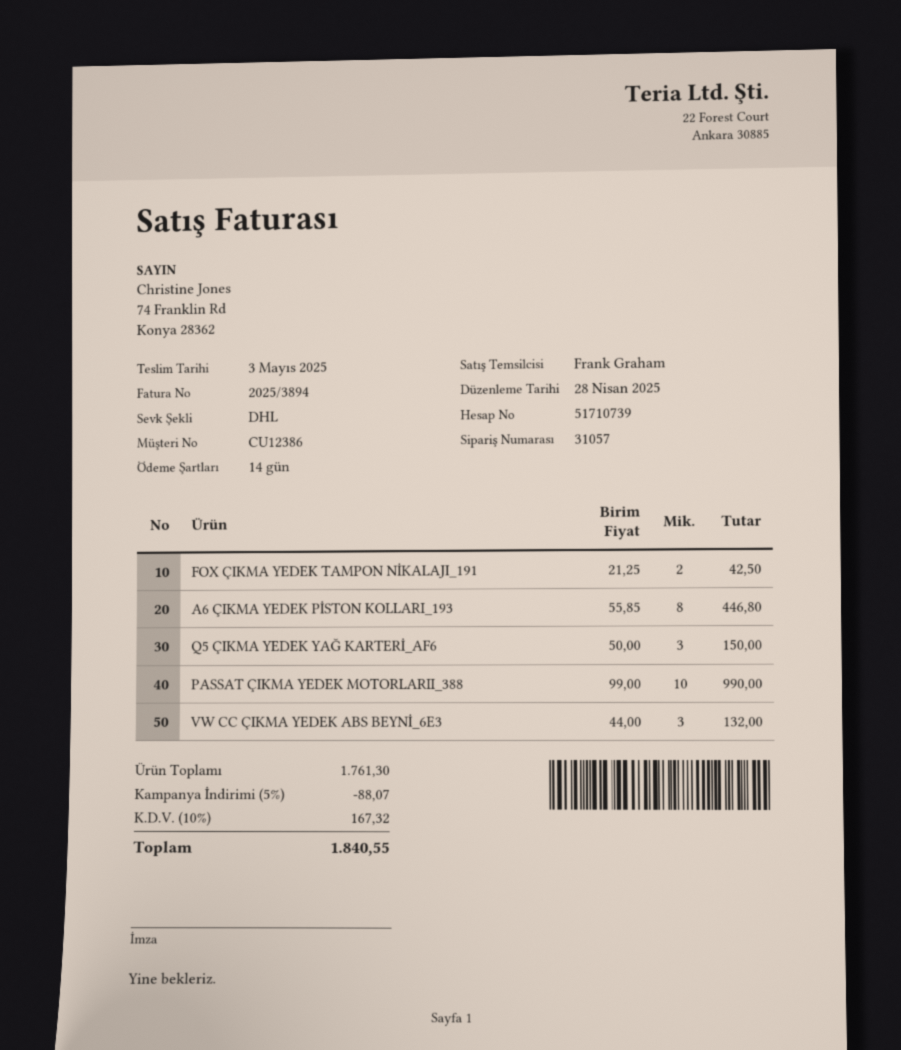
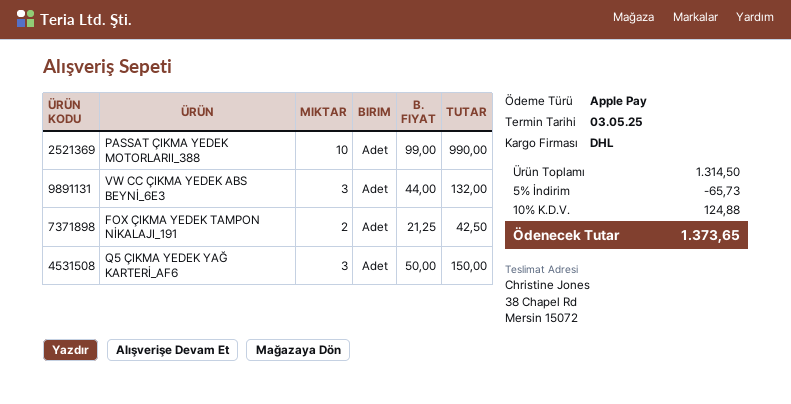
A6 ÇIKMA YEDEK PİSTON KOLLARI_193: 8 x 55.85 = 446.80 -> none
subtotal: 1761.30 -> 1314.50
discount: 5% = 88.07 -> 5% = 65.73
tax: 10% = 167.32 -> 10% = 124.88
total: 1840.55 -> 1373.65

